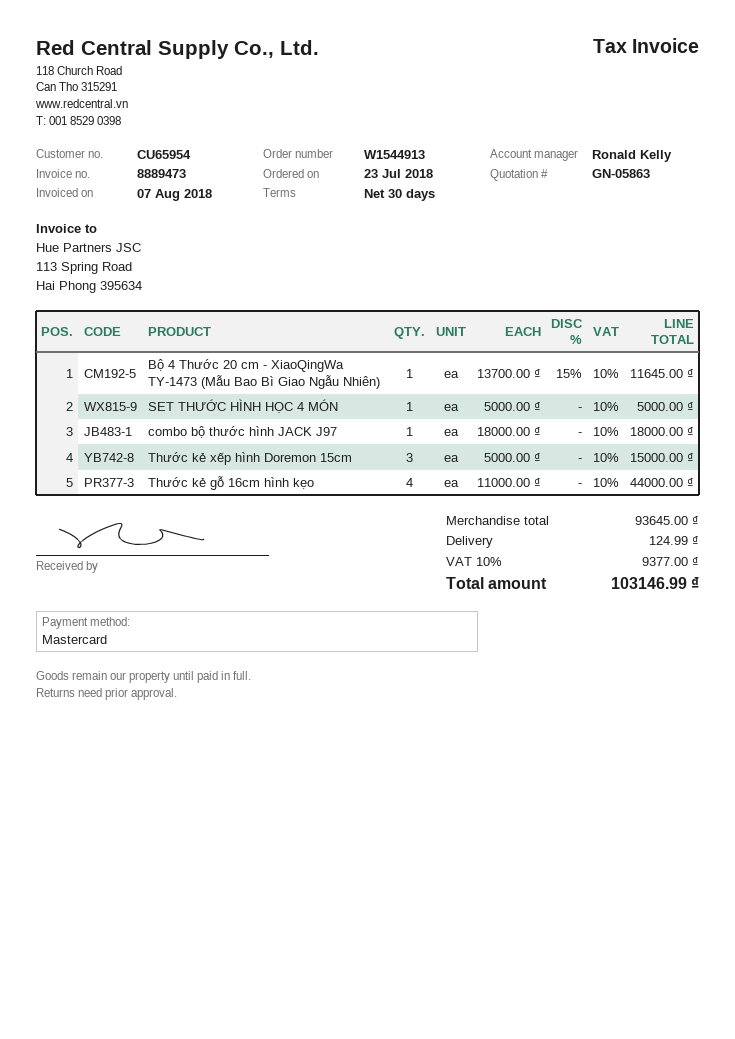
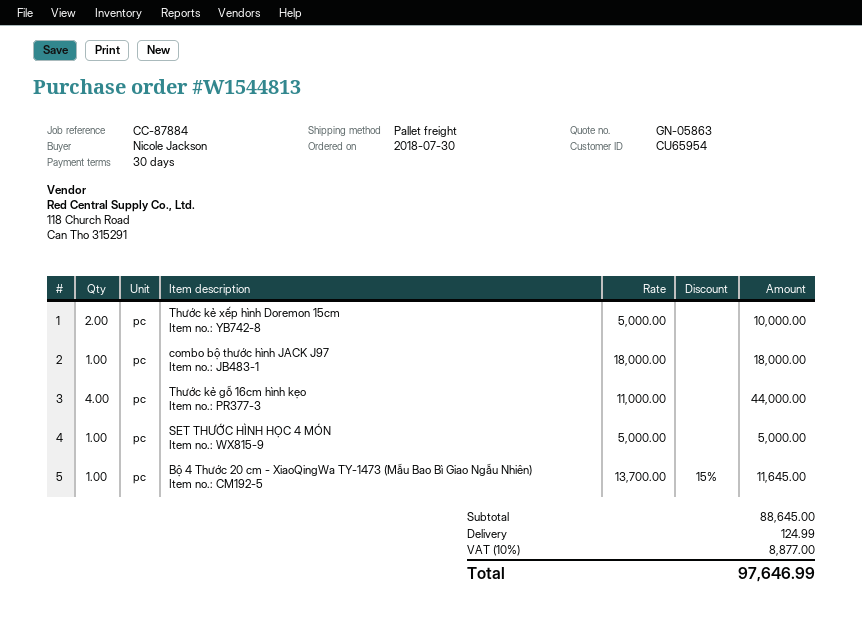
order number: W1544913 -> W1544813
order date: 2018-07-23 -> 2018-07-30
Thước kẻ xếp hình Doremon 15cm: 3 x 5000.00 = 15000.00 -> 2 x 5000.00 = 10000.00
subtotal: 93645.00 -> 88645.00
tax: 10% = 9377.00 -> 10% = 8877.00
total: 103146.99 -> 97646.99

